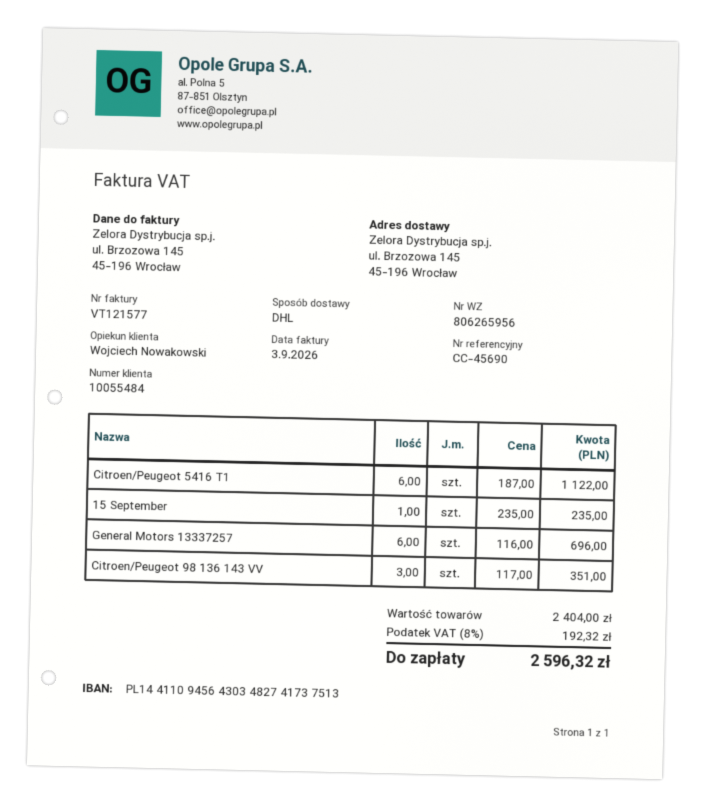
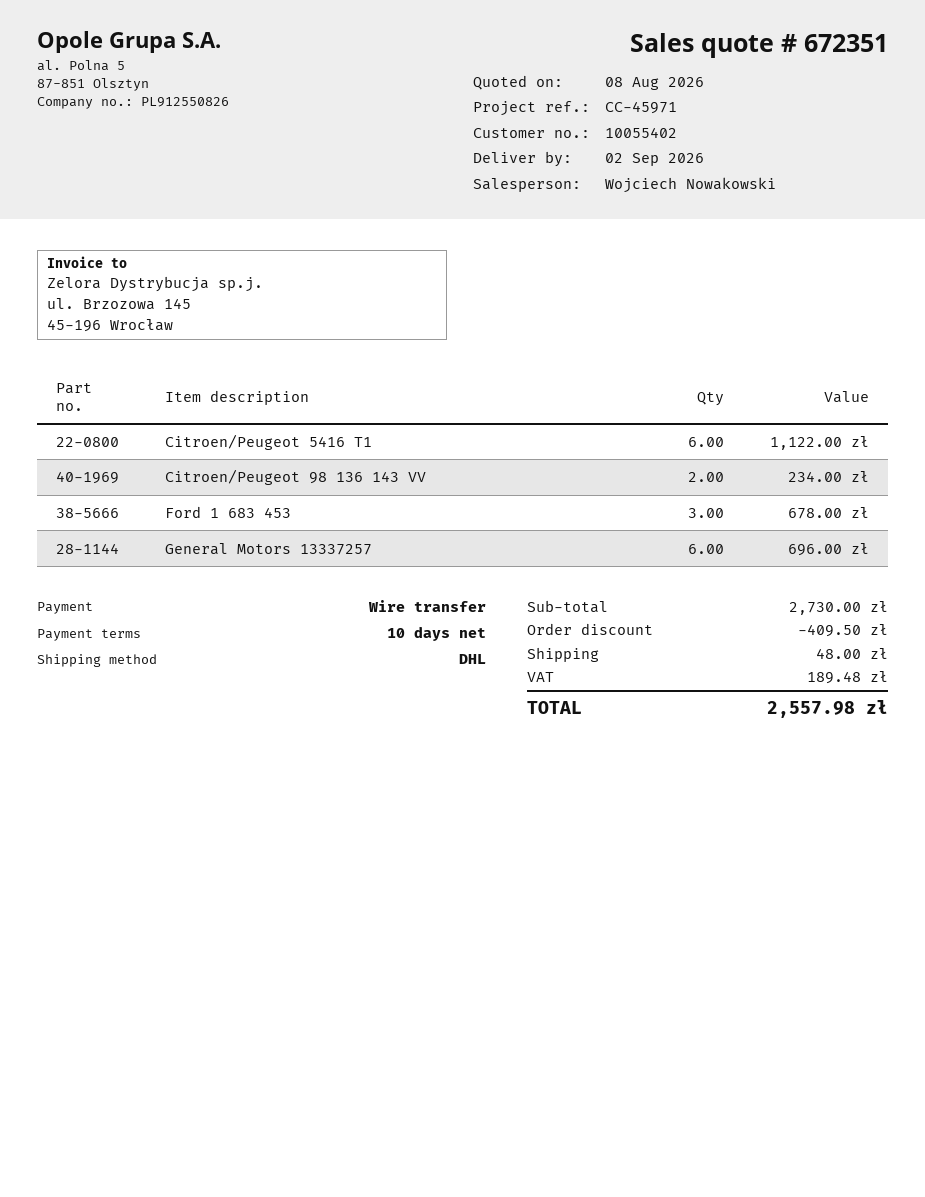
customer number: 10055484 -> 10055402
reference: CC-45690 -> CC-45971
15 September: 1 for 235.00 -> none
Citroen/Peugeot 98 136 143 VV: 3 for 351.00 -> 2 for 234.00
Ford 1 683 453: none -> 3 for 678.00
subtotal: 2404.00 -> 2730.00
discount: none -> 409.50
shipping: none -> 48.00
tax: 192.32 -> 189.48
total: 2596.32 -> 2557.98

